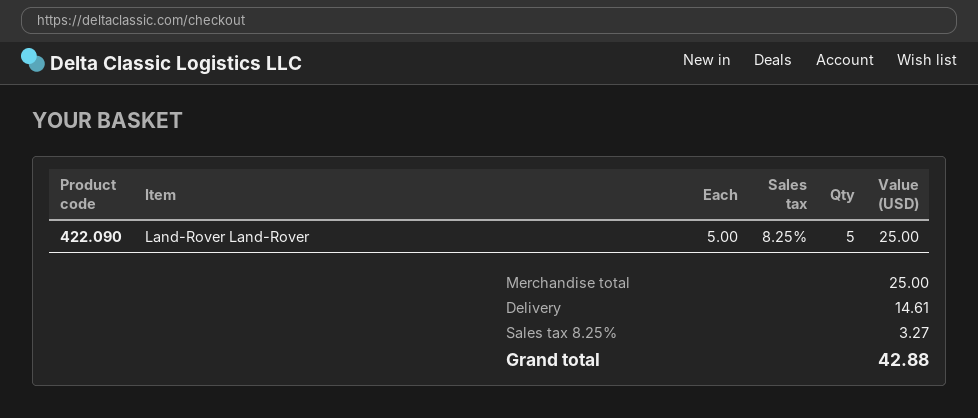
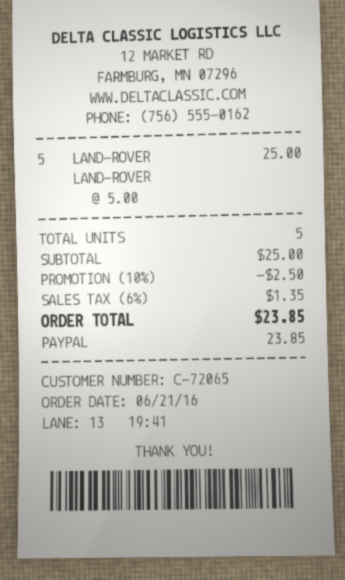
discount: none -> 10% = 2.50
shipping: 14.61 -> none
tax: 8.25% = 3.27 -> 6% = 1.35
total: 42.88 -> 23.85

